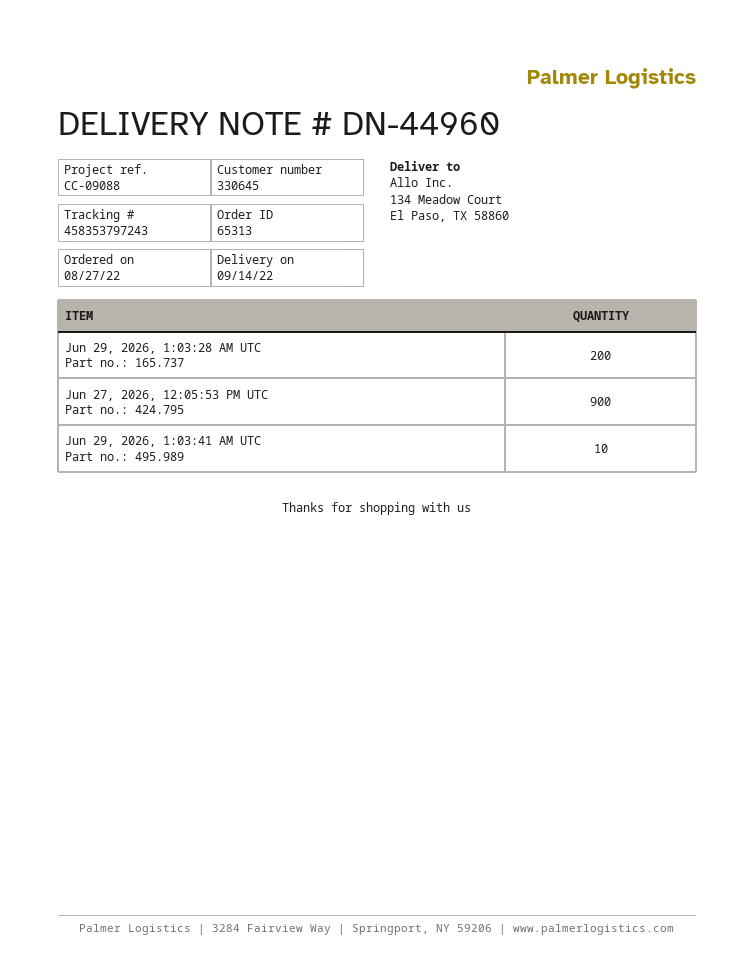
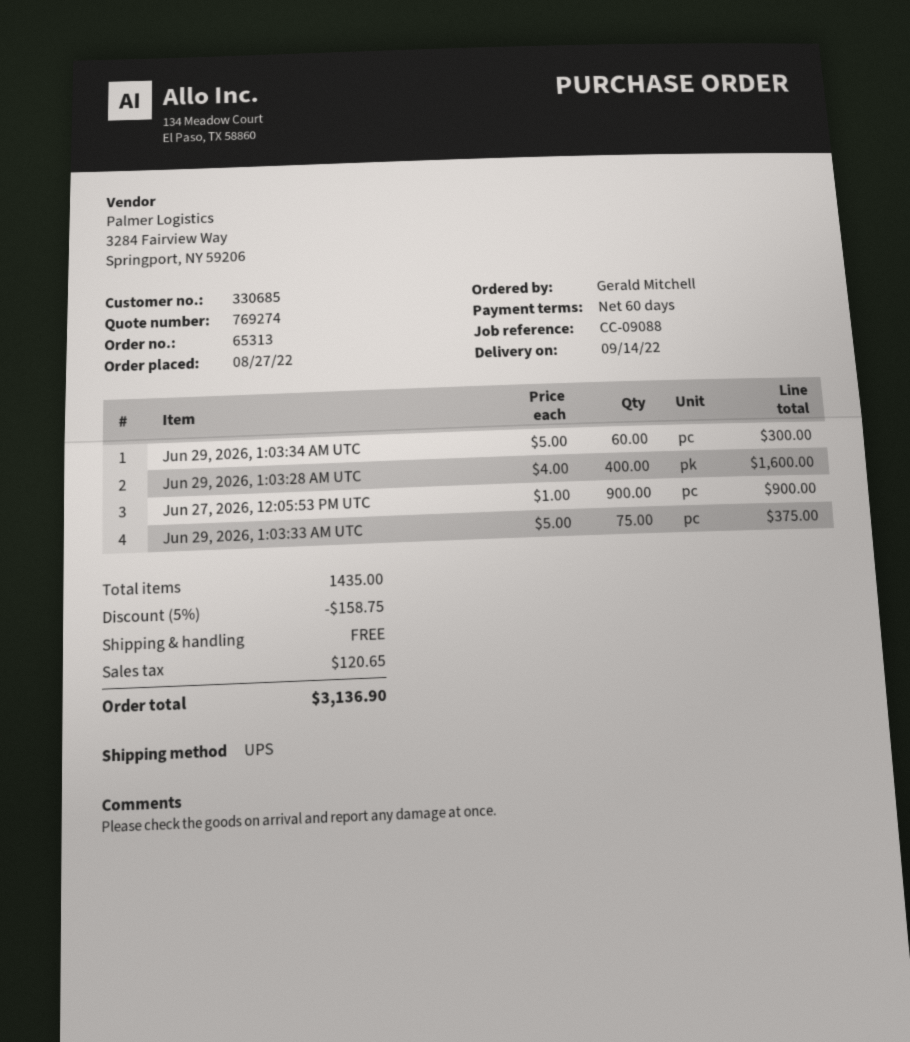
customer number: 330645 -> 330685
Jun 29, 2026, 1:03:28 AM UTC: 200 -> 400
Jun 29, 2026, 1:03:41 AM UTC: 10 -> none
Jun 29, 2026, 1:03:34 AM UTC: none -> 60
Jun 29, 2026, 1:03:33 AM UTC: none -> 75

